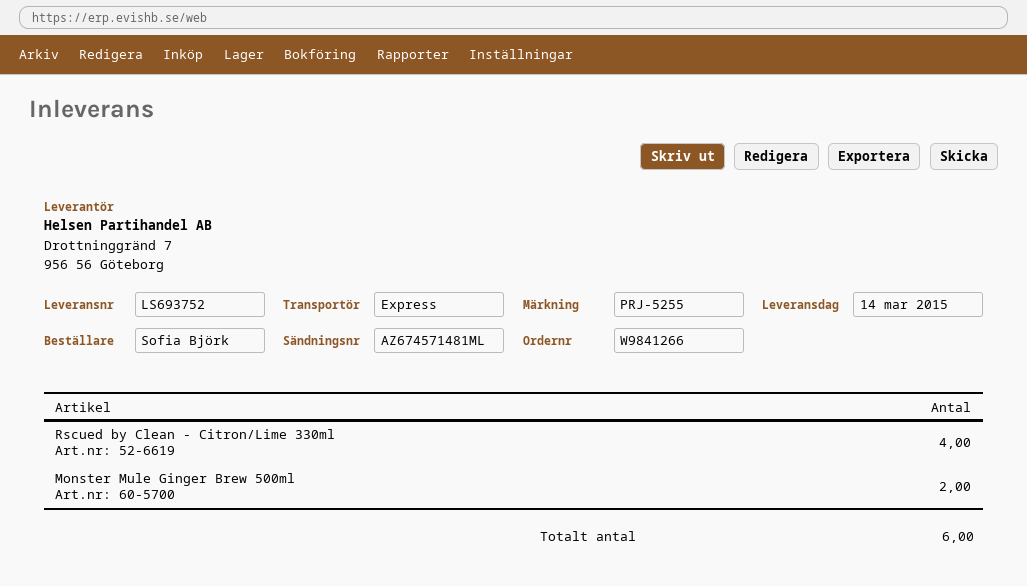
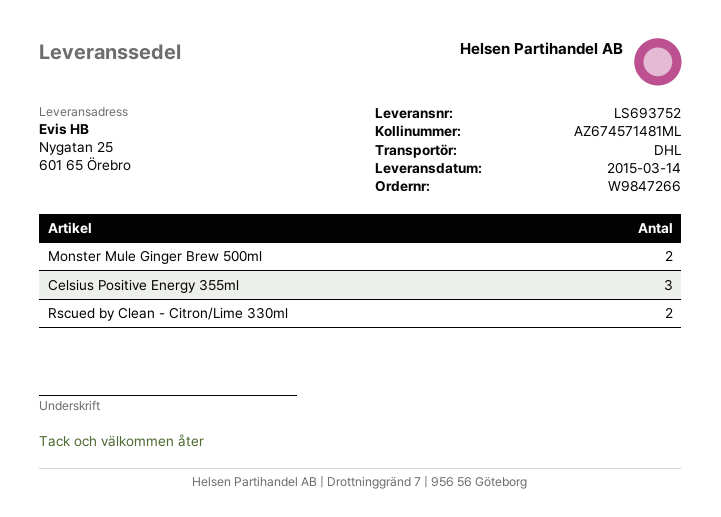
order number: W9841266 -> W9847266
shipping method: express -> DHL
Rscued by Clean - Citron/Lime 330ml: 4 -> 2
Celsius Positive Energy 355ml: none -> 3

